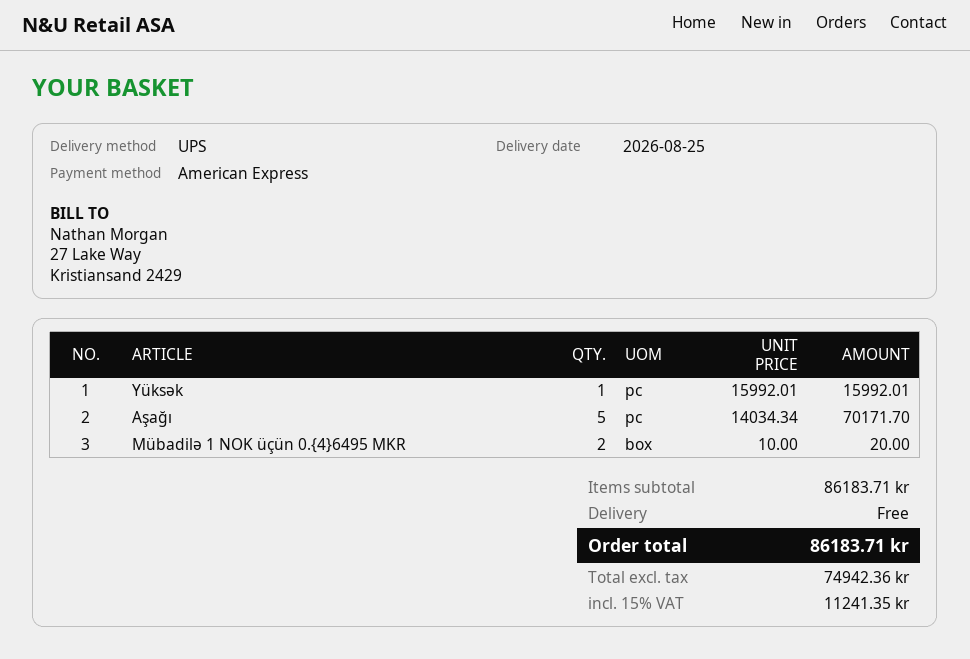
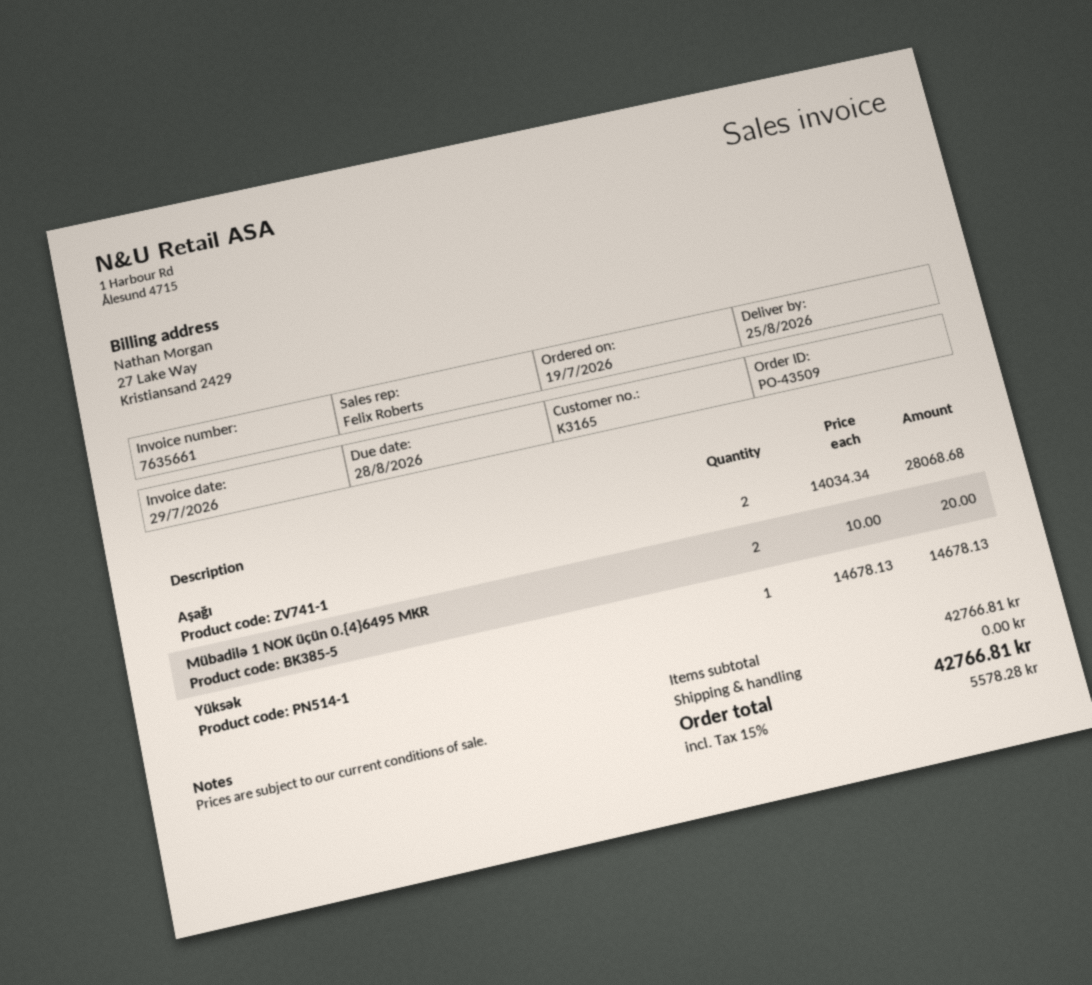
Yüksək: 1 x 15992.01 = 15992.01 -> 1 x 14678.13 = 14678.13
Aşağı: 5 x 14034.34 = 70171.70 -> 2 x 14034.34 = 28068.68
subtotal: 86183.71 -> 42766.81
tax: 15% = 11241.35 -> 15% = 5578.28
total: 86183.71 -> 42766.81

